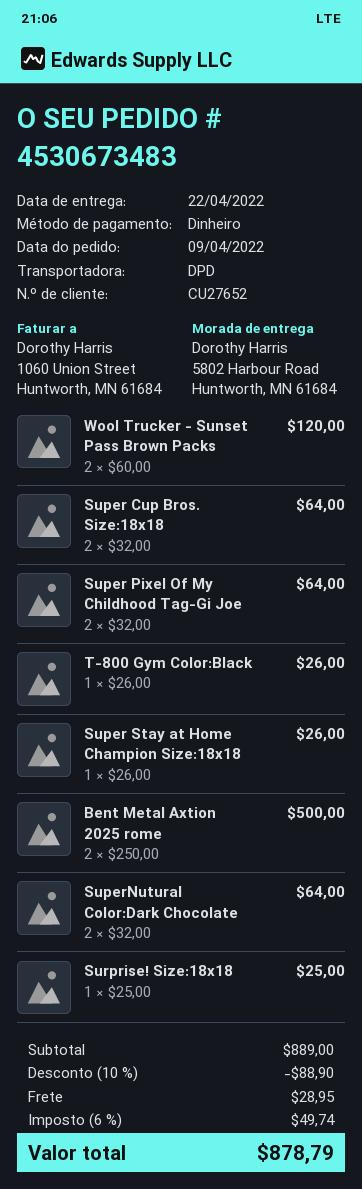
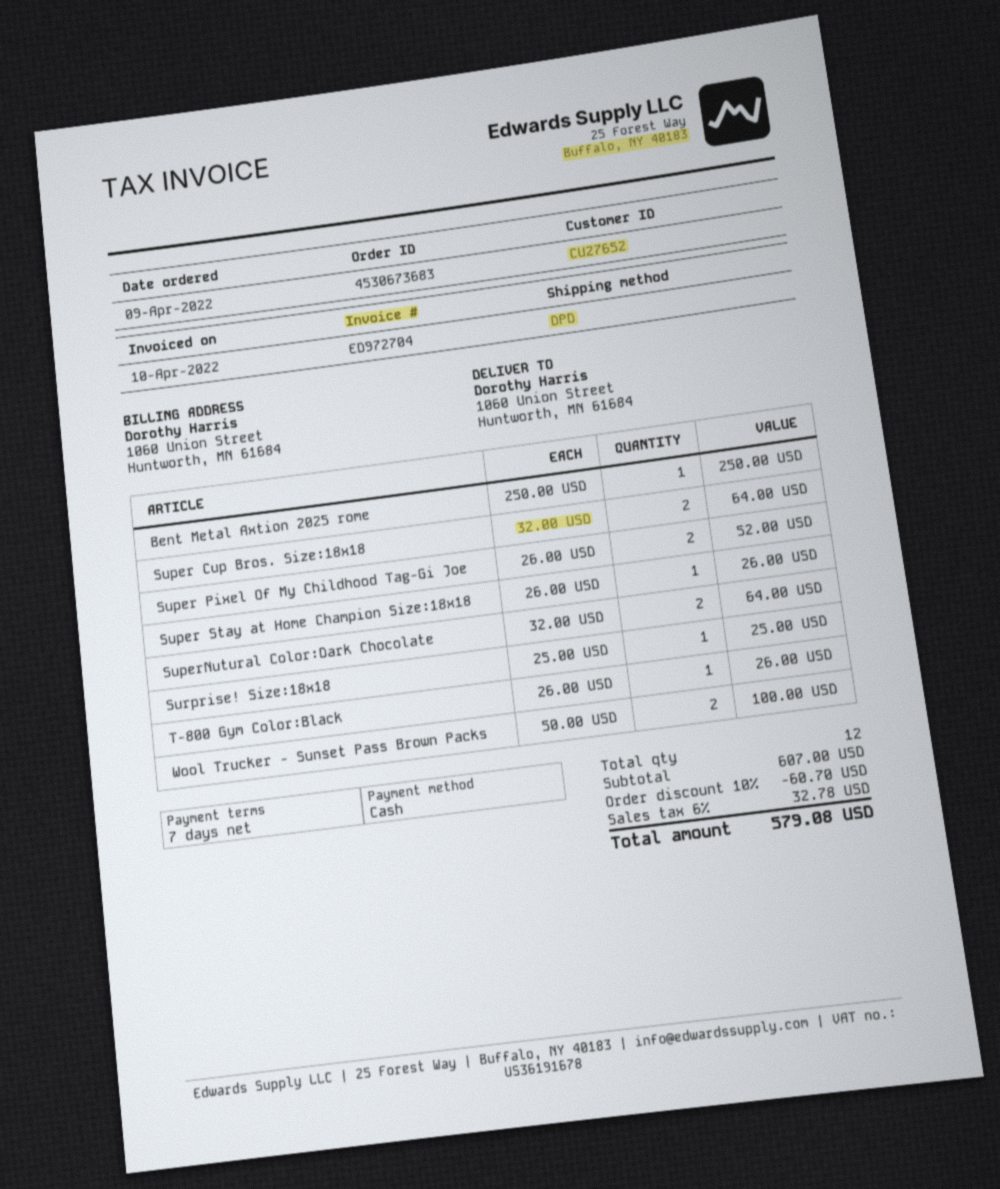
order number: 4530673483 -> 4530673683
ship to: 5802 Harbour Road, Huntworth, MN 61684 -> 1060 Union Street, Huntworth, MN 61684
Wool Trucker - Sunset Pass Brown Packs: 2 x 60.00 = 120.00 -> 2 x 50.00 = 100.00
Super Pixel Of My Childhood Tag-Gi Joe: 2 x 32.00 = 64.00 -> 2 x 26.00 = 52.00
Bent Metal Axtion 2025 rome: 2 x 250.00 = 500.00 -> 1 x 250.00 = 250.00
subtotal: 889.00 -> 607.00
discount: 10% = 88.90 -> 10% = 60.70
shipping: 28.95 -> none
tax: 6% = 49.74 -> 6% = 32.78
total: 878.79 -> 579.08

